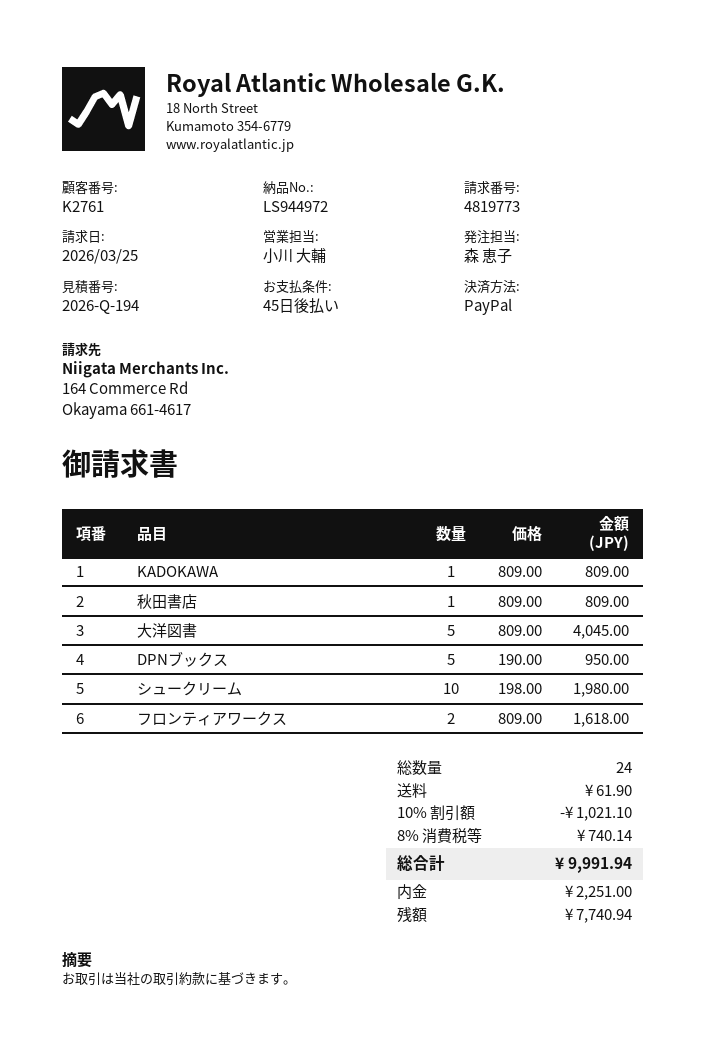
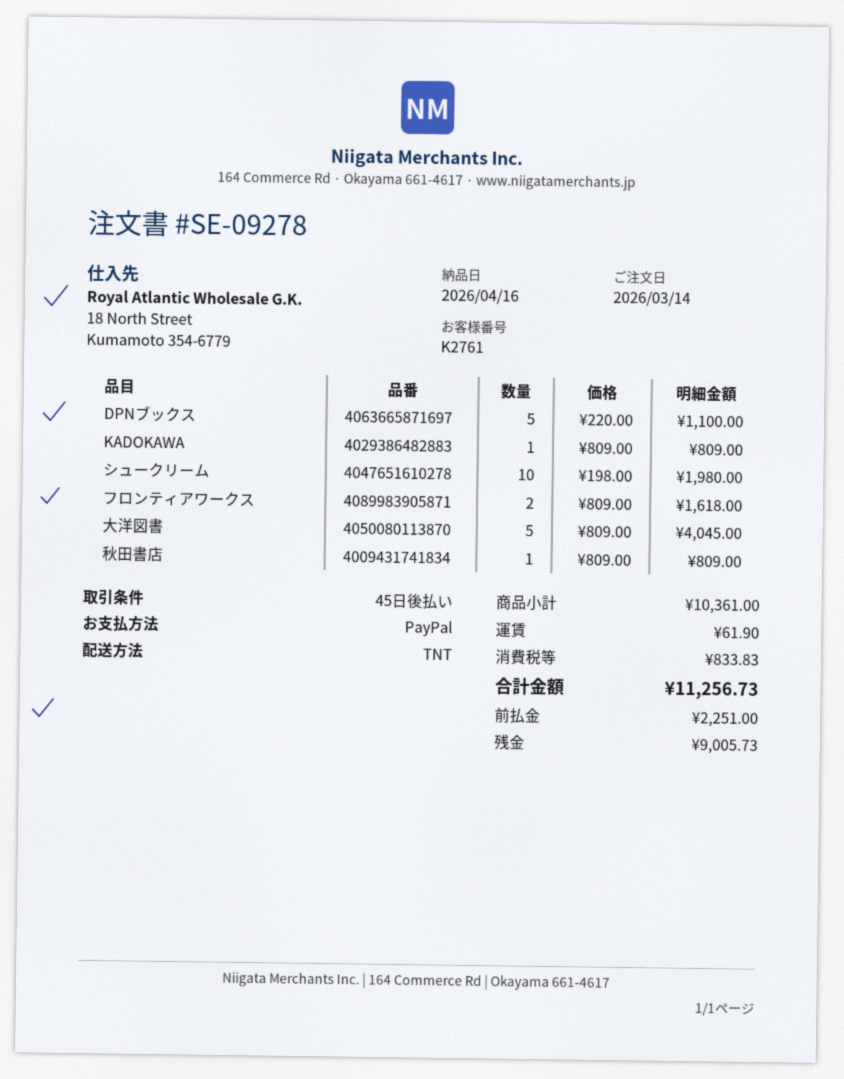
DPNブックス: 5 x 190.00 = 950.00 -> 5 x 220.00 = 1100.00
discount: 10% = 1021.10 -> none
tax: 740.14 -> 833.83
total: 9991.94 -> 11256.73
balance: 7740.94 -> 9005.73

